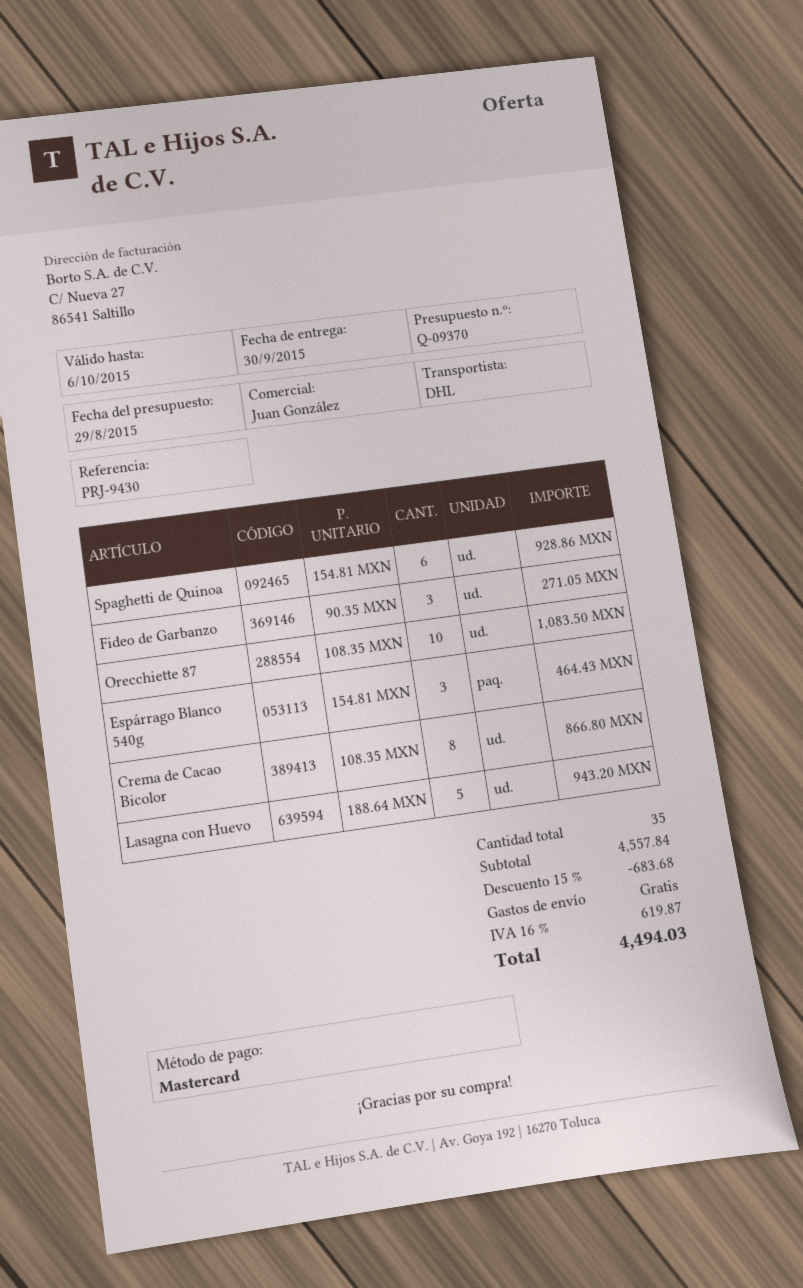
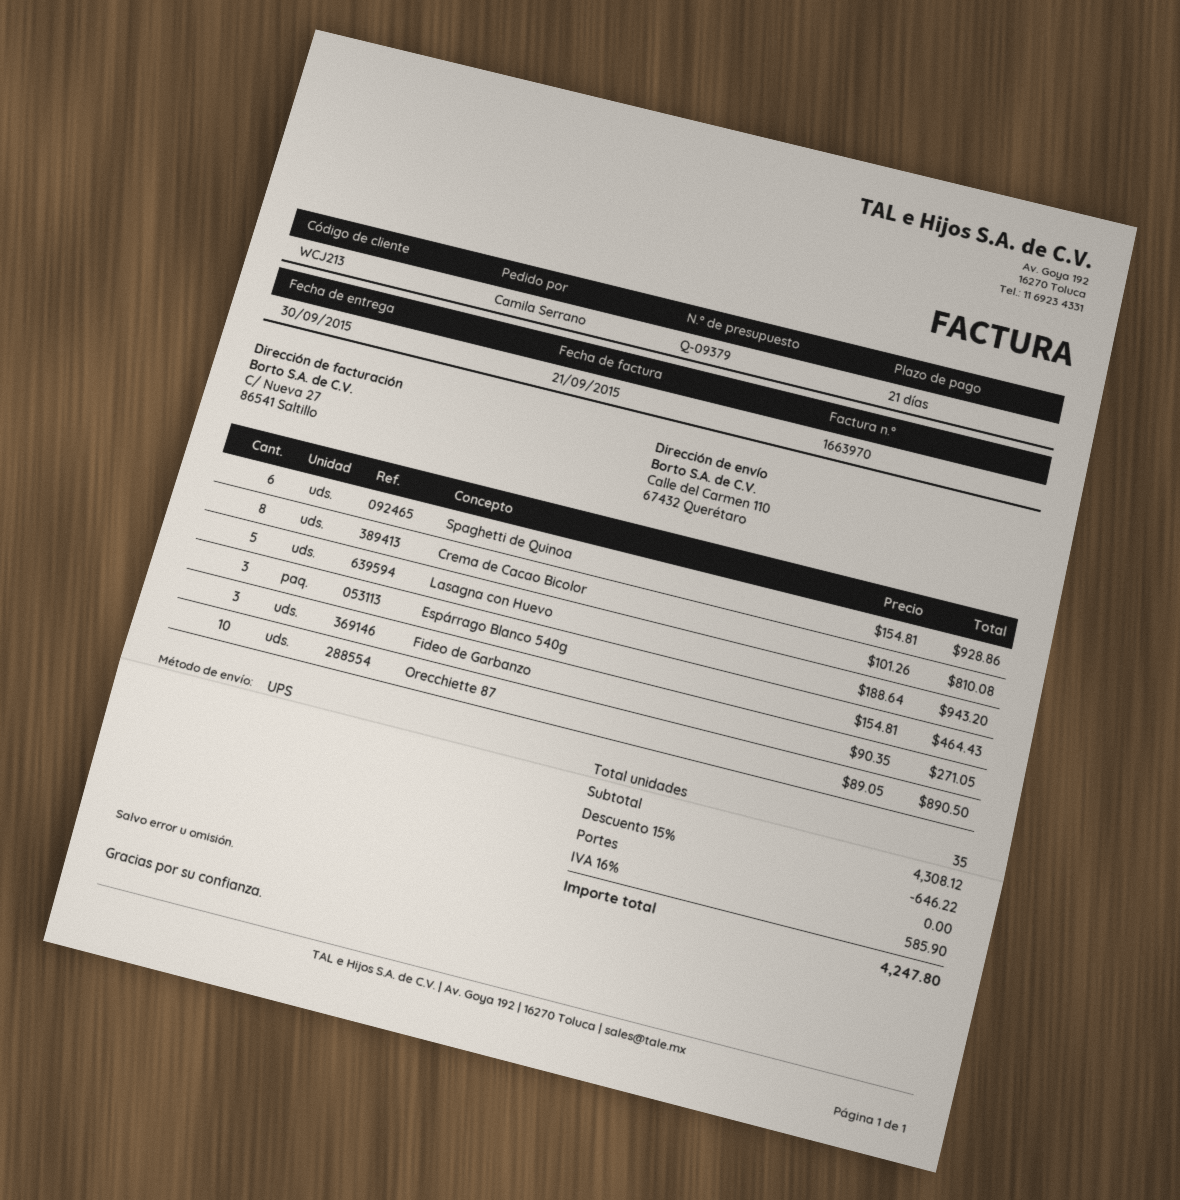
quote number: Q-09370 -> Q-09379
shipping method: DHL -> UPS
Orecchiette 87: 10 x 108.35 = 1083.50 -> 10 x 89.05 = 890.50
Crema de Cacao Bicolor: 8 x 108.35 = 866.80 -> 8 x 101.26 = 810.08
subtotal: 4557.84 -> 4308.12
discount: 15% = 683.68 -> 15% = 646.22
tax: 16% = 619.87 -> 16% = 585.90
total: 4494.03 -> 4247.80

